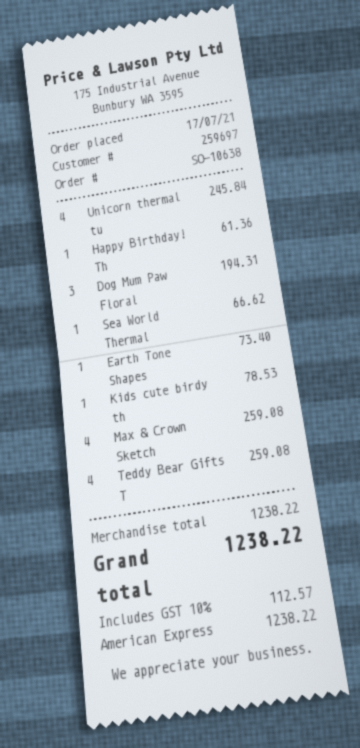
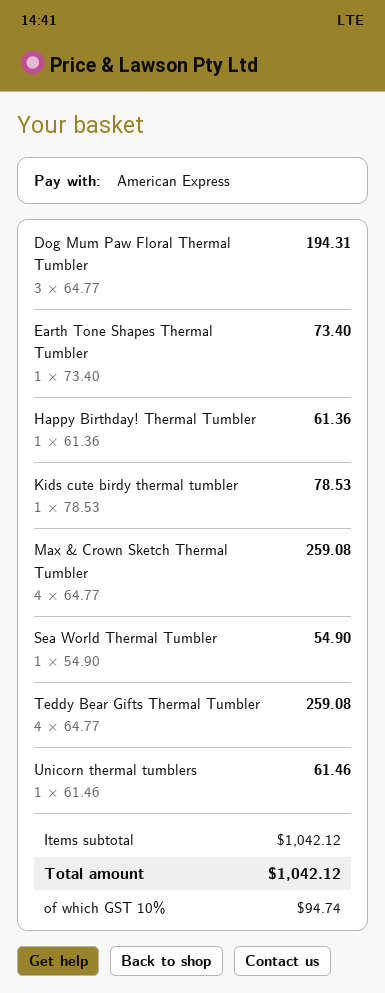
Unicorn thermal tu: 4 for 245.84 -> 1 for 61.46
Sea World Thermal: 1 for 66.62 -> 1 for 54.90
subtotal: 1238.22 -> 1042.12
tax: 10% = 112.57 -> 10% = 94.74
total: 1238.22 -> 1042.12

